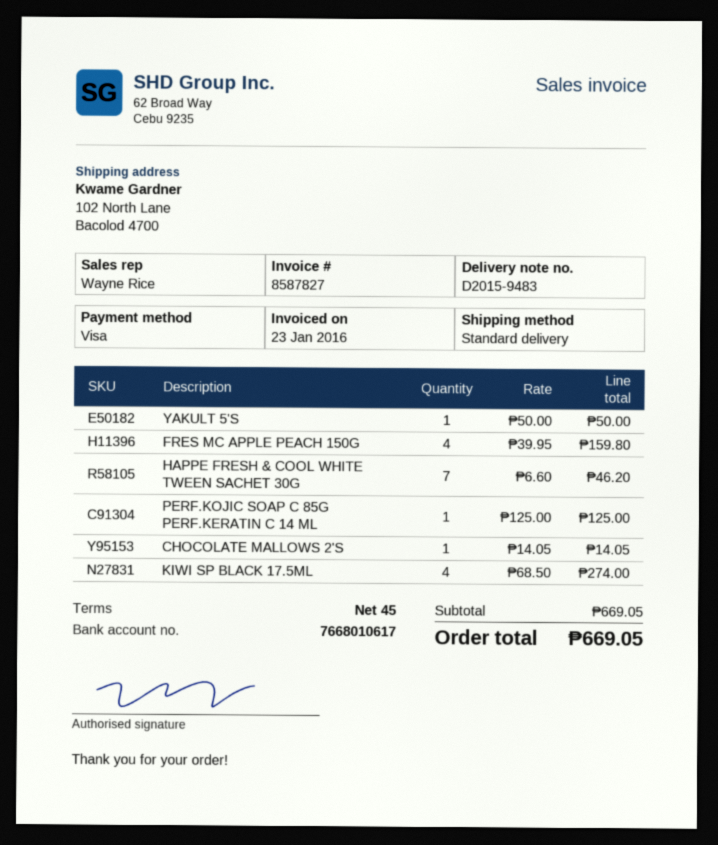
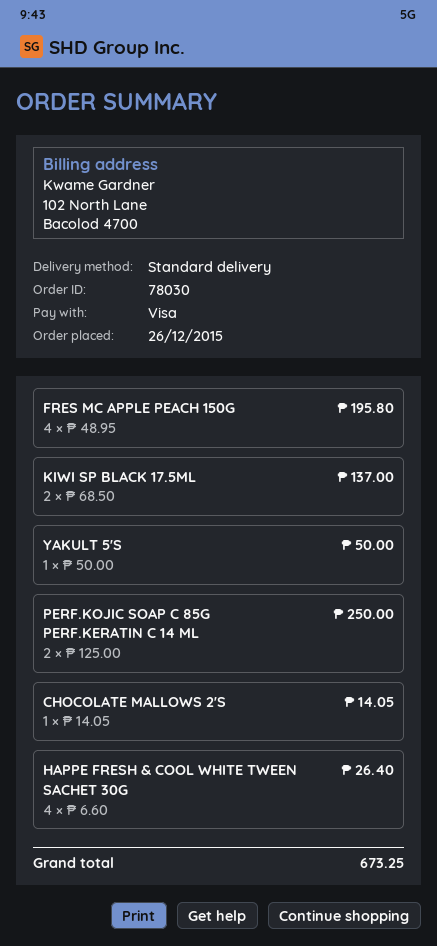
FRES MC APPLE PEACH 150G: 4 x 39.95 = 159.80 -> 4 x 48.95 = 195.80
HAPPE FRESH & COOL WHITE TWEEN SACHET 30G: 7 x 6.60 = 46.20 -> 4 x 6.60 = 26.40
PERF.KOJIC SOAP C 85G PERF.KERATIN C 14 ML: 1 x 125.00 = 125.00 -> 2 x 125.00 = 250.00
KIWI SP BLACK 17.5ML: 4 x 68.50 = 274.00 -> 2 x 68.50 = 137.00
total: 669.05 -> 673.25

